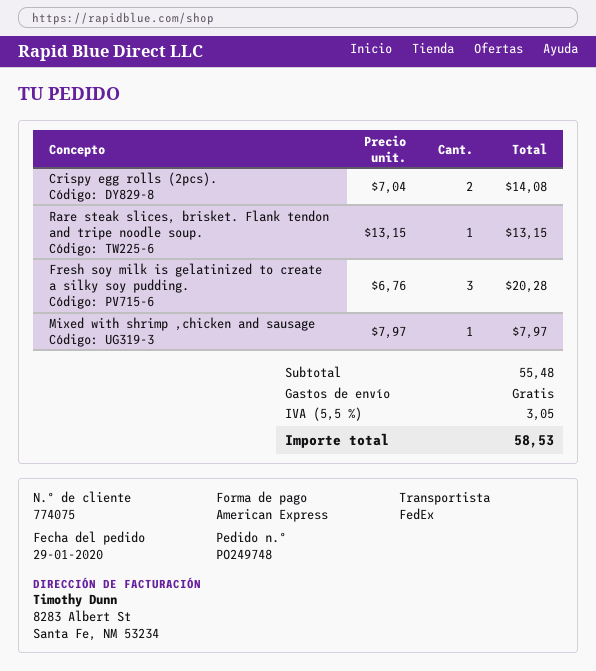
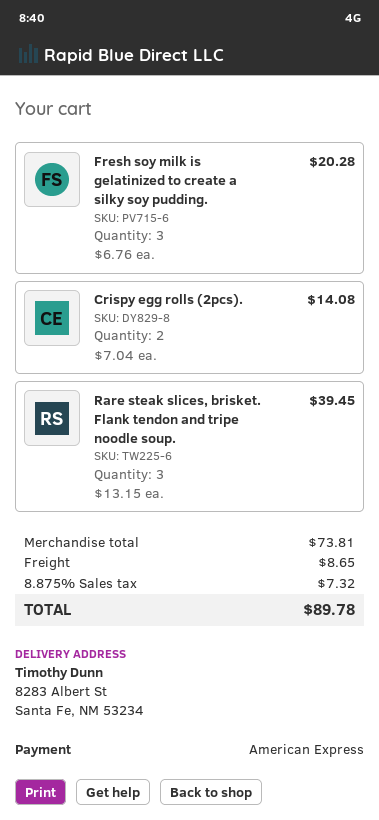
Rare steak slices, brisket. Flank tendon and tripe noodle soup.: 1 x 13.15 = 13.15 -> 3 x 13.15 = 39.45
Mixed with shrimp ,chicken and sausage: 1 x 7.97 = 7.97 -> none
subtotal: 55.48 -> 73.81
shipping: 0.00 -> 8.65
tax: 5.5% = 3.05 -> 8.875% = 7.32
total: 58.53 -> 89.78

